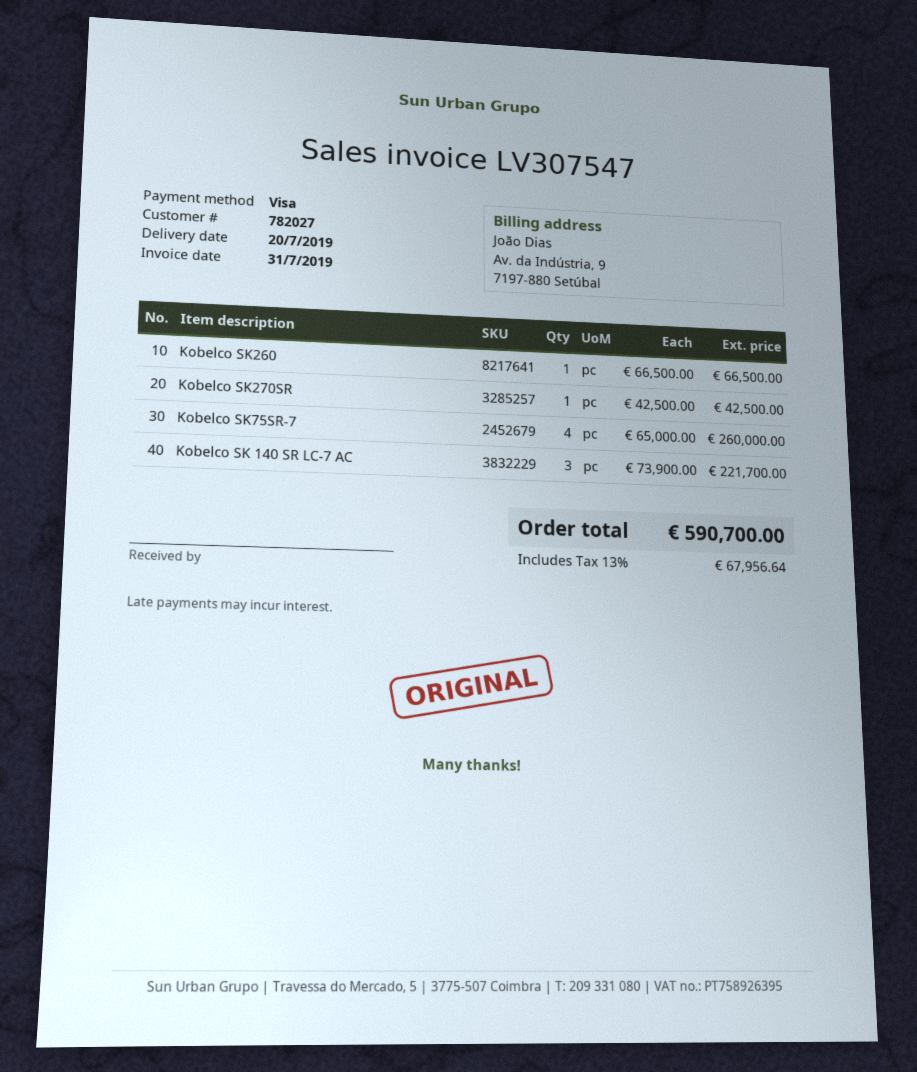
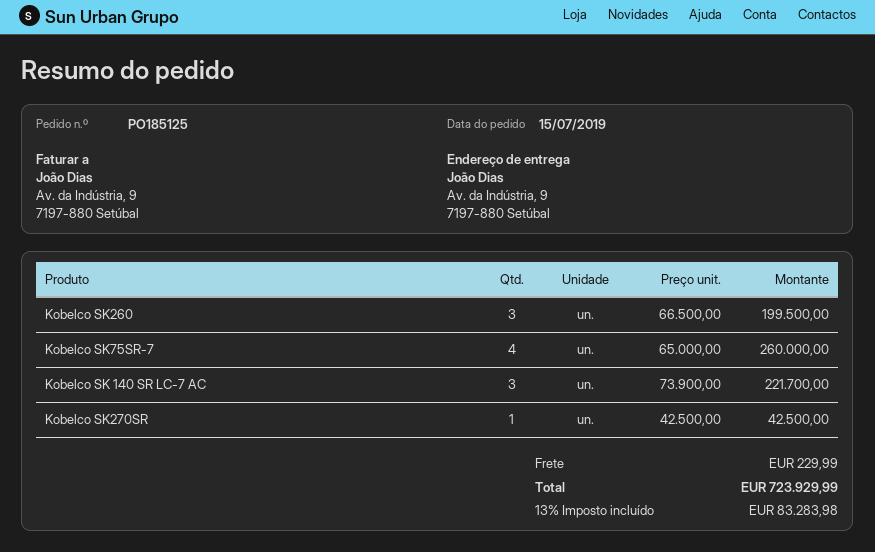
Kobelco SK260: 1 x 66500.00 = 66500.00 -> 3 x 66500.00 = 199500.00
shipping: none -> 229.99
tax: 13% = 67956.64 -> 13% = 83283.98
total: 590700.00 -> 723929.99

